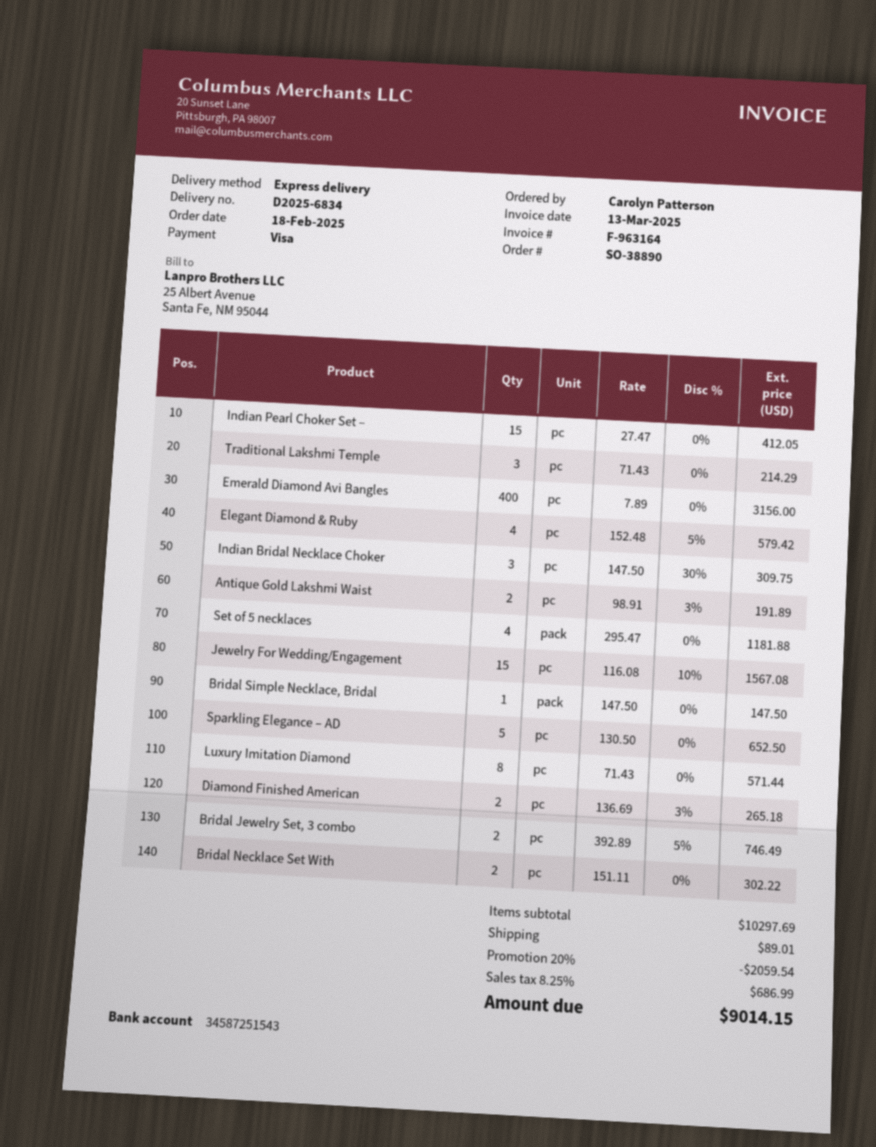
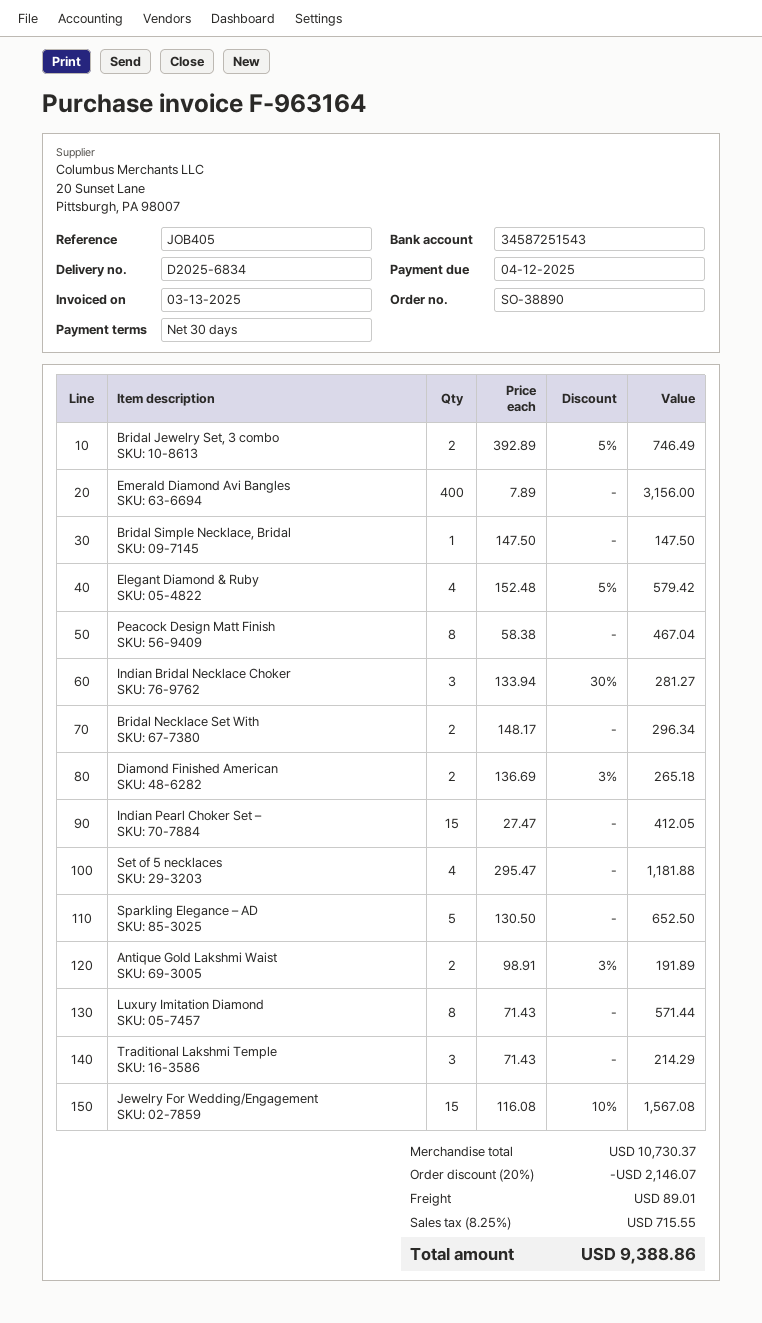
Indian Bridal Necklace Choker: 3 x 147.50 - 30% = 309.75 -> 3 x 133.94 - 30% = 281.27
Bridal Necklace Set With: 2 x 151.11 = 302.22 -> 2 x 148.17 = 296.34
Peacock Design Matt Finish: none -> 8 x 58.38 = 467.04
subtotal: 10297.69 -> 10730.37
discount: 20% = 2059.54 -> 20% = 2146.07
tax: 8.25% = 686.99 -> 8.25% = 715.55
total: 9014.15 -> 9388.86

